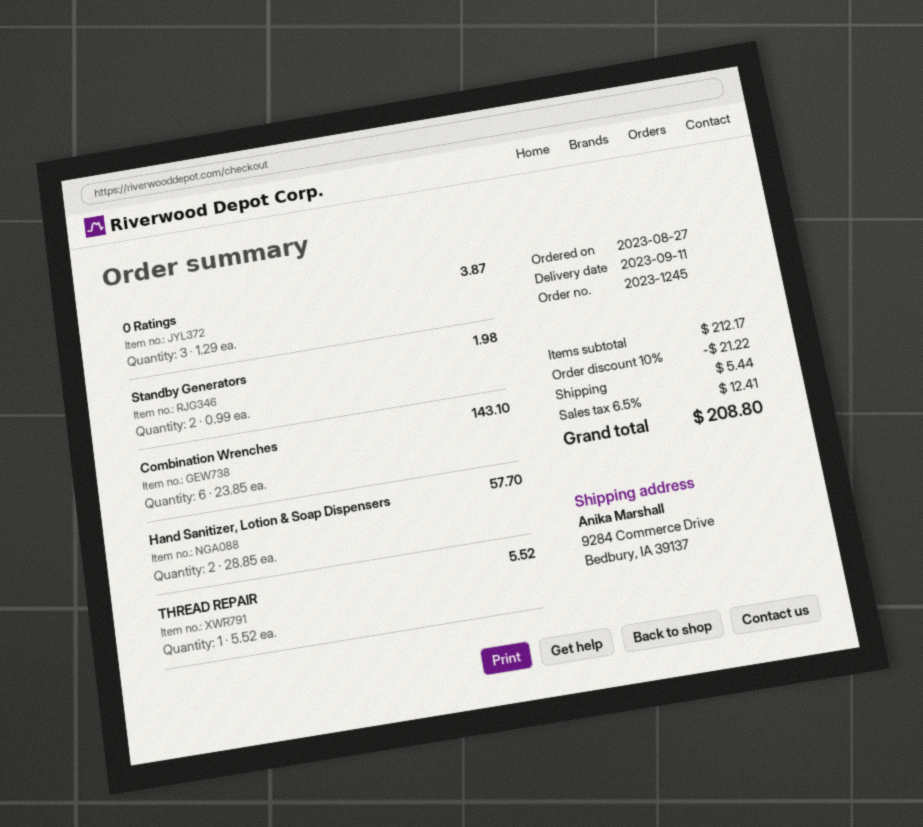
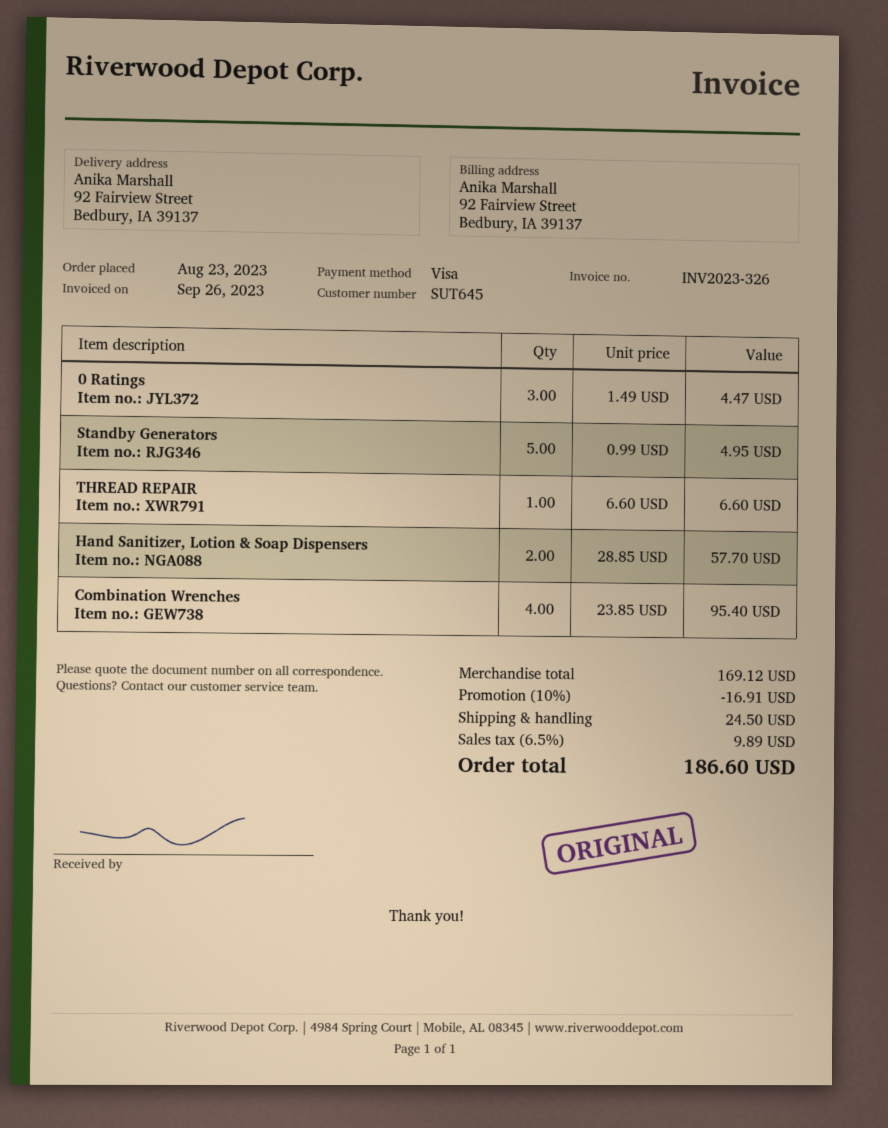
order date: 2023-08-27 -> 2023-08-23
ship to: 9284 Commerce Drive, Bedbury, IA 39137 -> 92 Fairview Street, Bedbury, IA 39137
0 Ratings: 3 x 1.29 = 3.87 -> 3 x 1.49 = 4.47
Standby Generators: 2 x 0.99 = 1.98 -> 5 x 0.99 = 4.95
Combination Wrenches: 6 x 23.85 = 143.10 -> 4 x 23.85 = 95.40
THREAD REPAIR: 1 x 5.52 = 5.52 -> 1 x 6.60 = 6.60
subtotal: 212.17 -> 169.12
discount: 10% = 21.22 -> 10% = 16.91
shipping: 5.44 -> 24.50
tax: 6.5% = 12.41 -> 6.5% = 9.89
total: 208.80 -> 186.60

